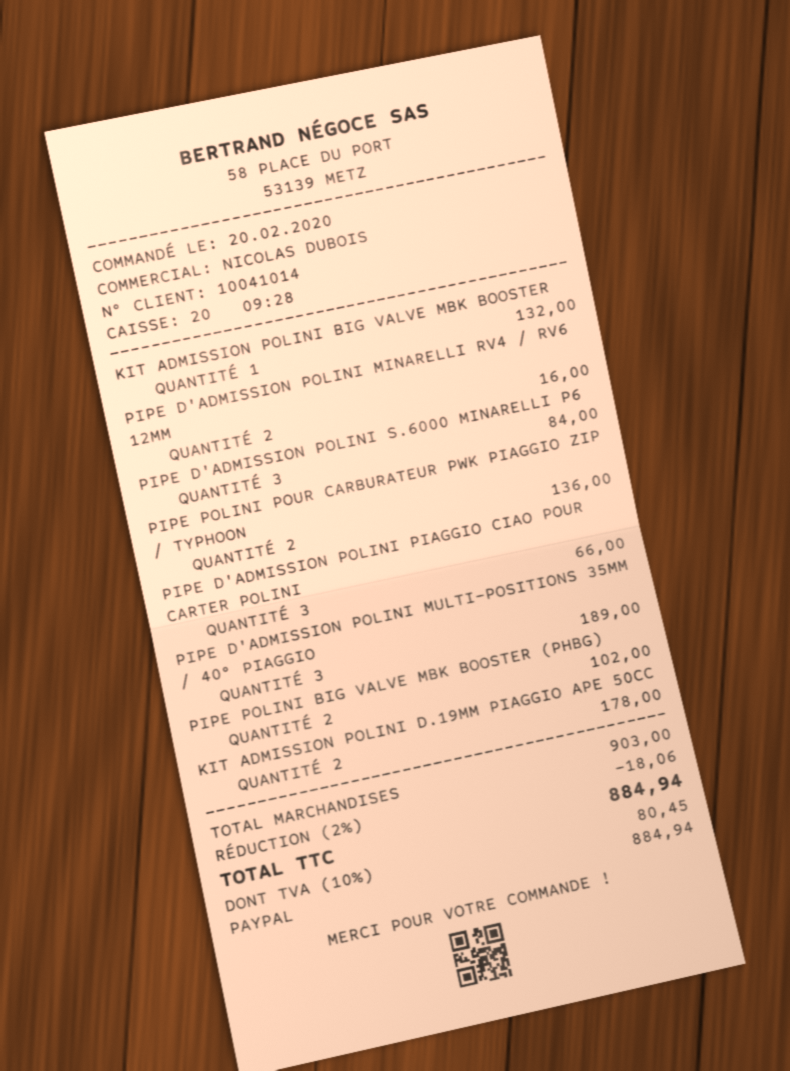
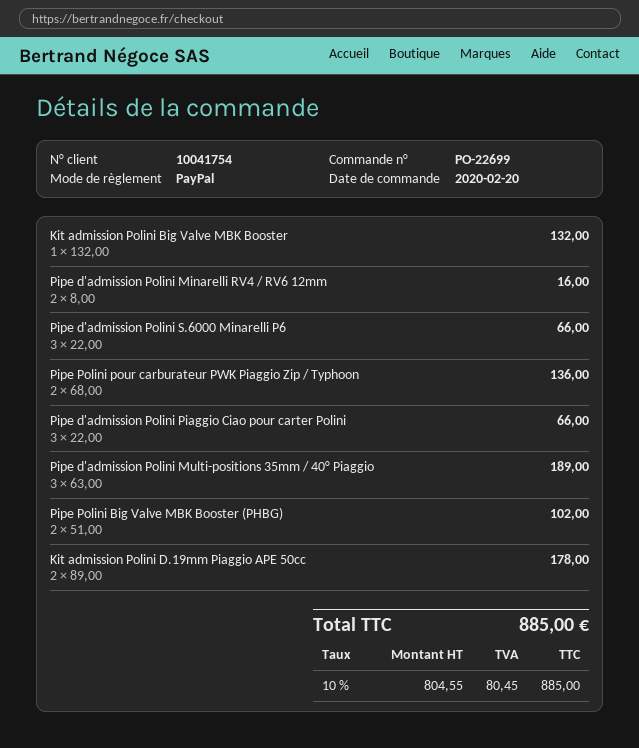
customer number: 10041014 -> 10041754
PIPE D'ADMISSION POLINI S.6000 MINARELLI P6: 3 for 84.00 -> 3 for 66.00
discount: 2% = 18.06 -> none
total: 884.94 -> 885.00

